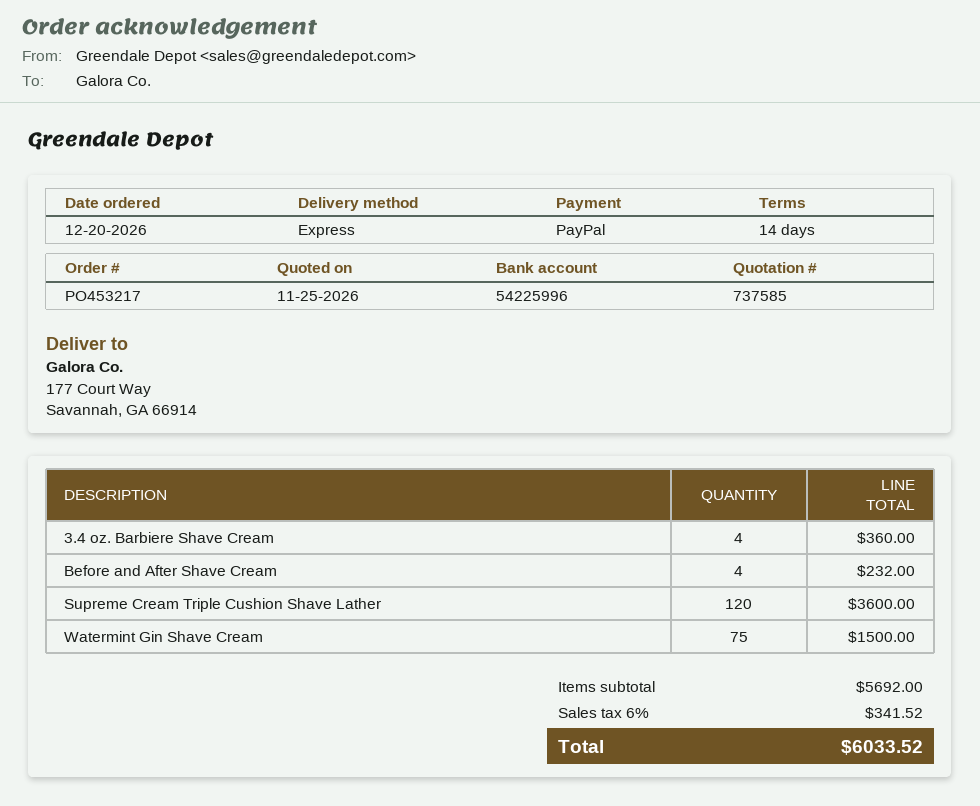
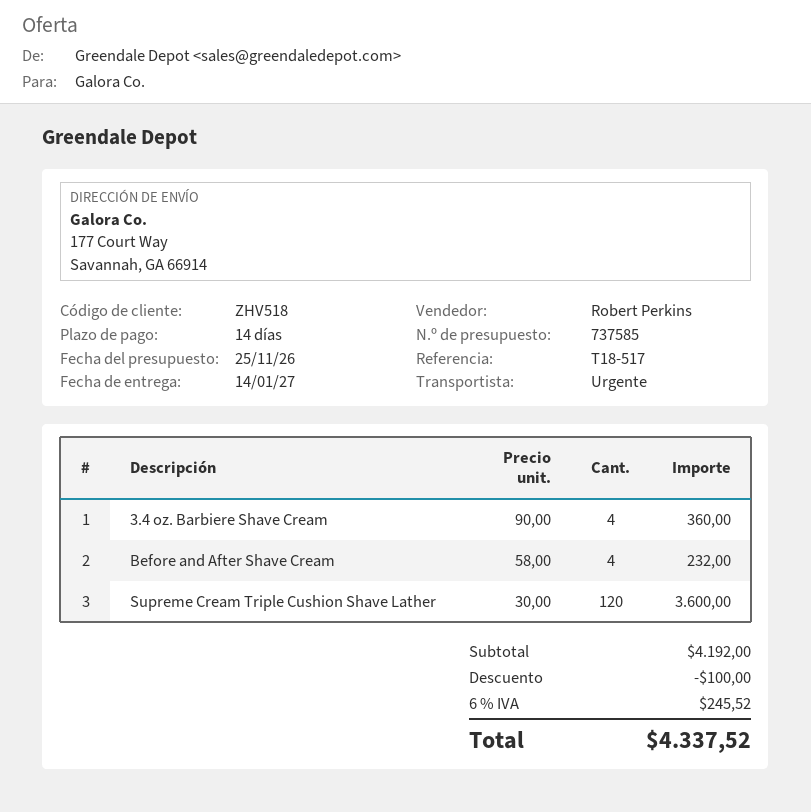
Watermint Gin Shave Cream: 75 for 1500.00 -> none
subtotal: 5692.00 -> 4192.00
discount: none -> 100.00
tax: 6% = 341.52 -> 6% = 245.52
total: 6033.52 -> 4337.52

